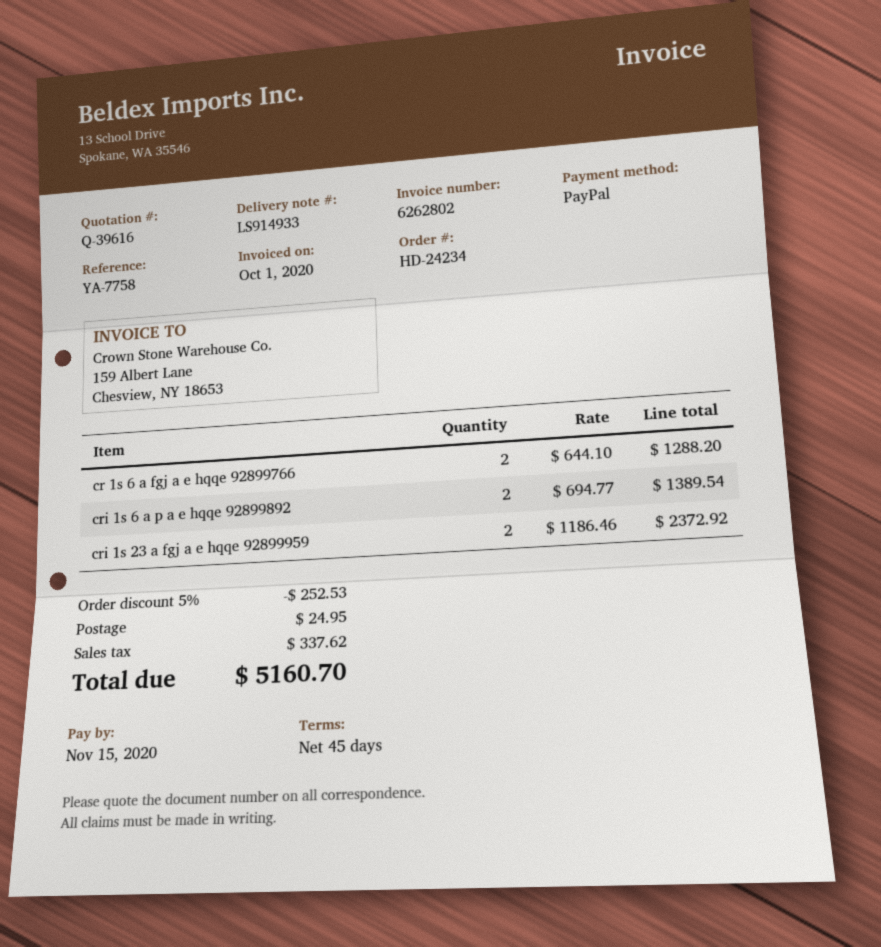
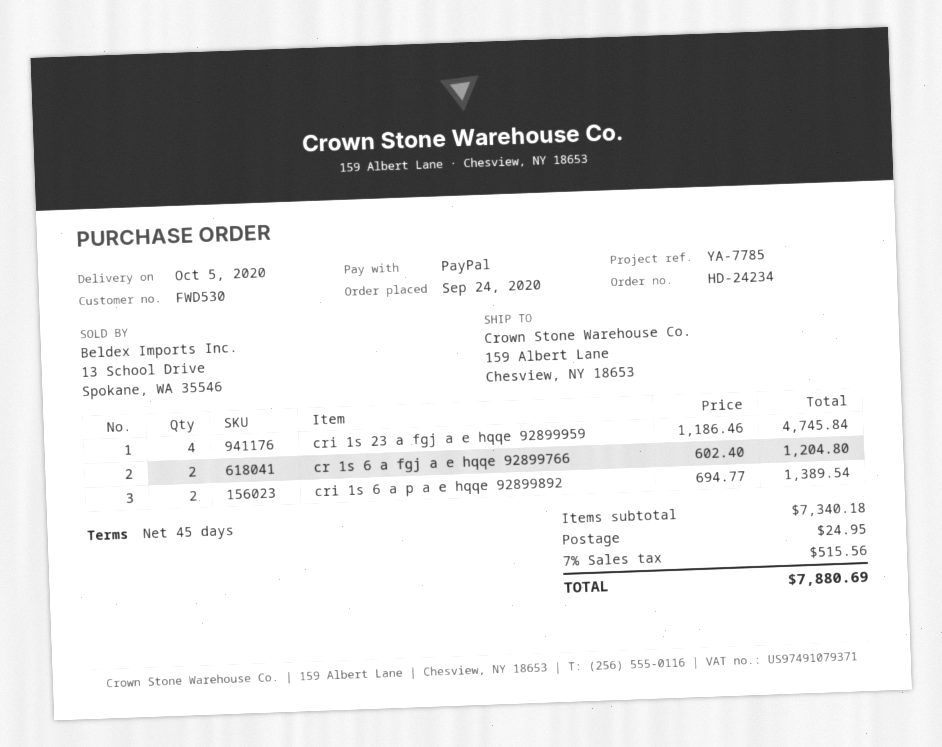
reference: YA-7758 -> YA-7785
cr 1s 6 a fgj a e hqqe 92899766: 2 x 644.10 = 1288.20 -> 2 x 602.40 = 1204.80
cri 1s 23 a fgj a e hqqe 92899959: 2 x 1186.46 = 2372.92 -> 4 x 1186.46 = 4745.84
discount: 5% = 252.53 -> none
tax: 337.62 -> 515.56
total: 5160.70 -> 7880.69

